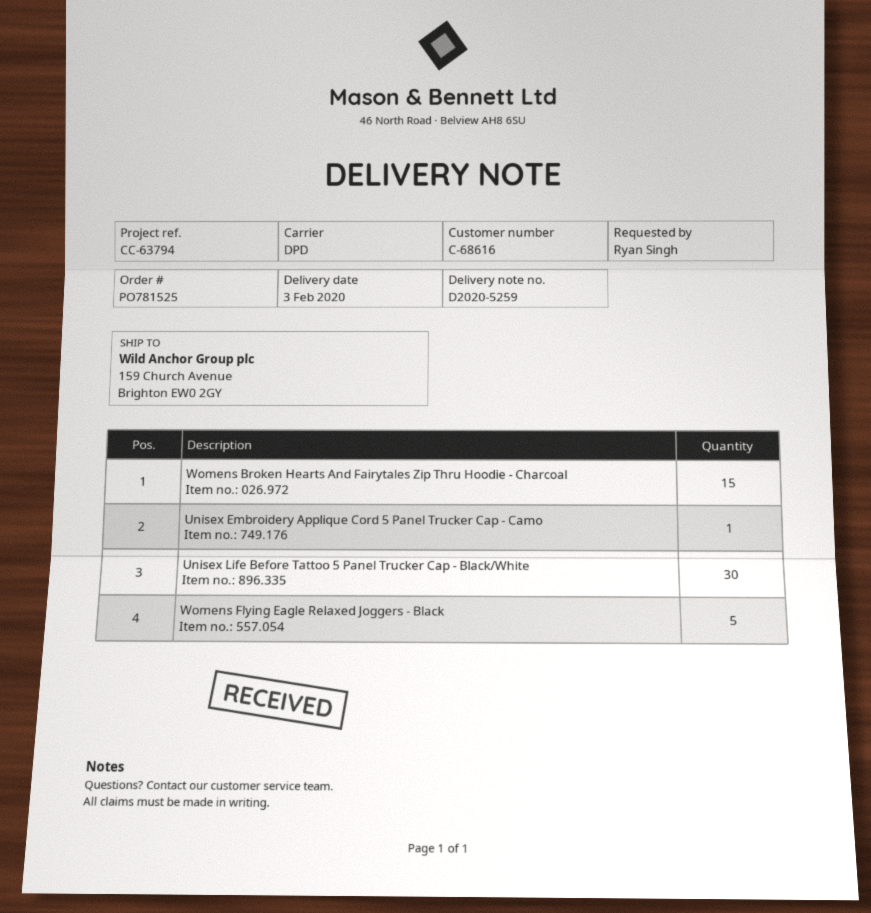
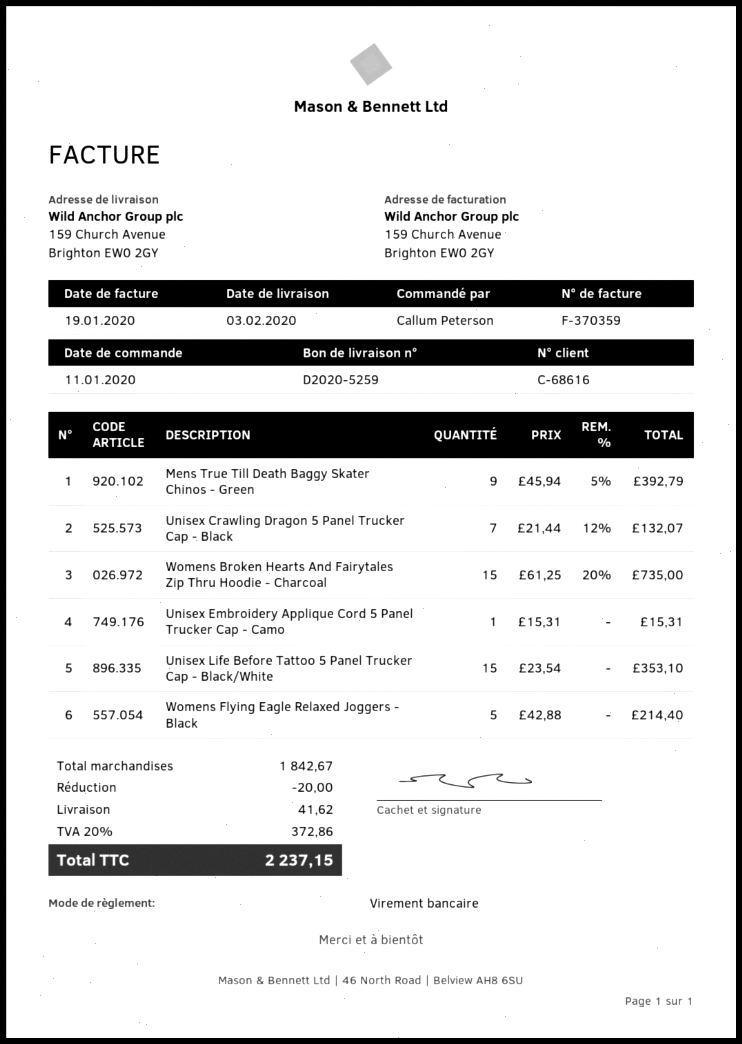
ordered by: Ryan Singh -> Callum Peterson
Unisex Life Before Tattoo 5 Panel Trucker Cap - Black/White: 30 -> 15
Mens True Till Death Baggy Skater Chinos - Green: none -> 9
Unisex Crawling Dragon 5 Panel Trucker Cap - Black: none -> 7

